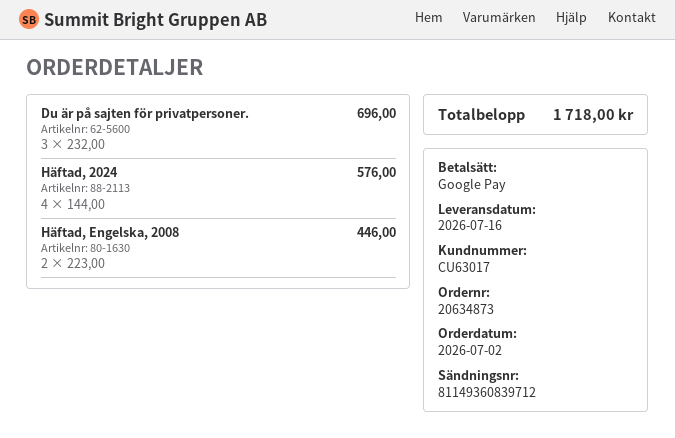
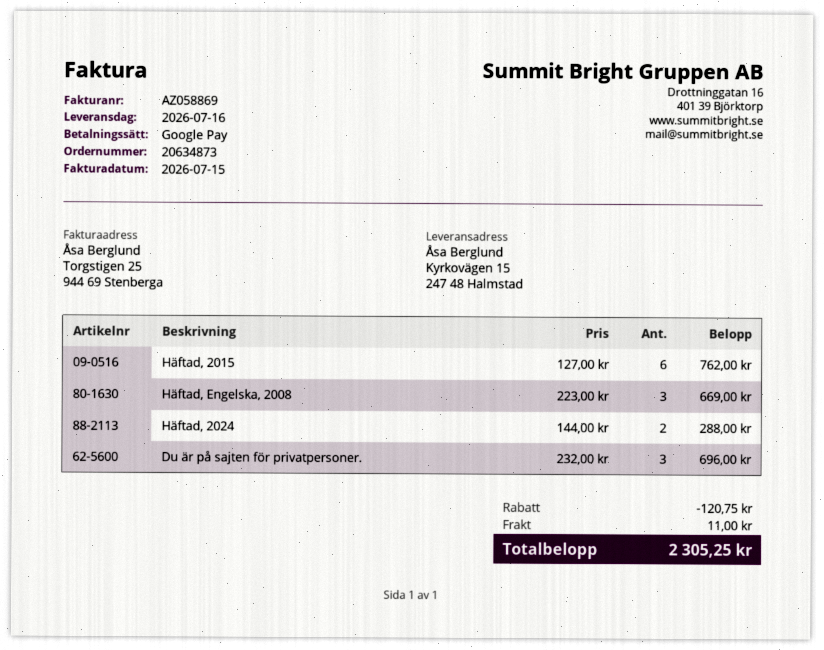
Häftad, 2024: 4 x 144.00 = 576.00 -> 2 x 144.00 = 288.00
Häftad, Engelska, 2008: 2 x 223.00 = 446.00 -> 3 x 223.00 = 669.00
Häftad, 2015: none -> 6 x 127.00 = 762.00
discount: none -> 120.75
shipping: none -> 11.00
total: 1718.00 -> 2305.25

